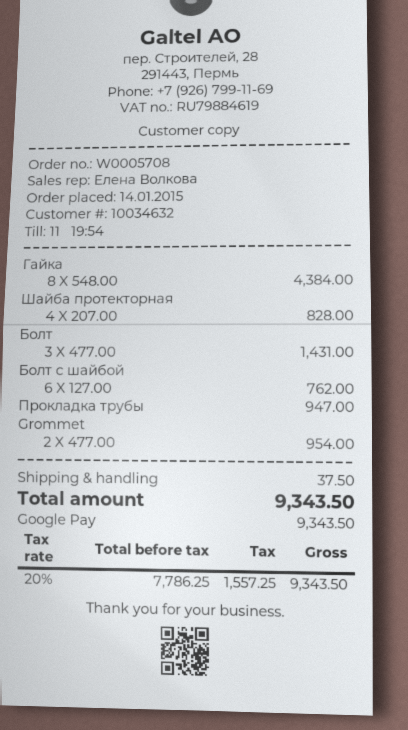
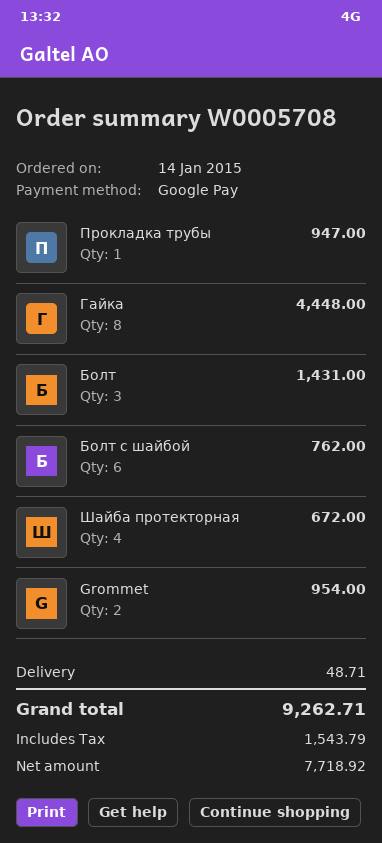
Гайка: 8 for 4384.00 -> 8 for 4448.00
Шайба протекторная: 4 for 828.00 -> 4 for 672.00
shipping: 37.50 -> 48.71
net: 7786.25 -> 7718.92
tax: 1557.25 -> 1543.79
total: 9343.50 -> 9262.71

